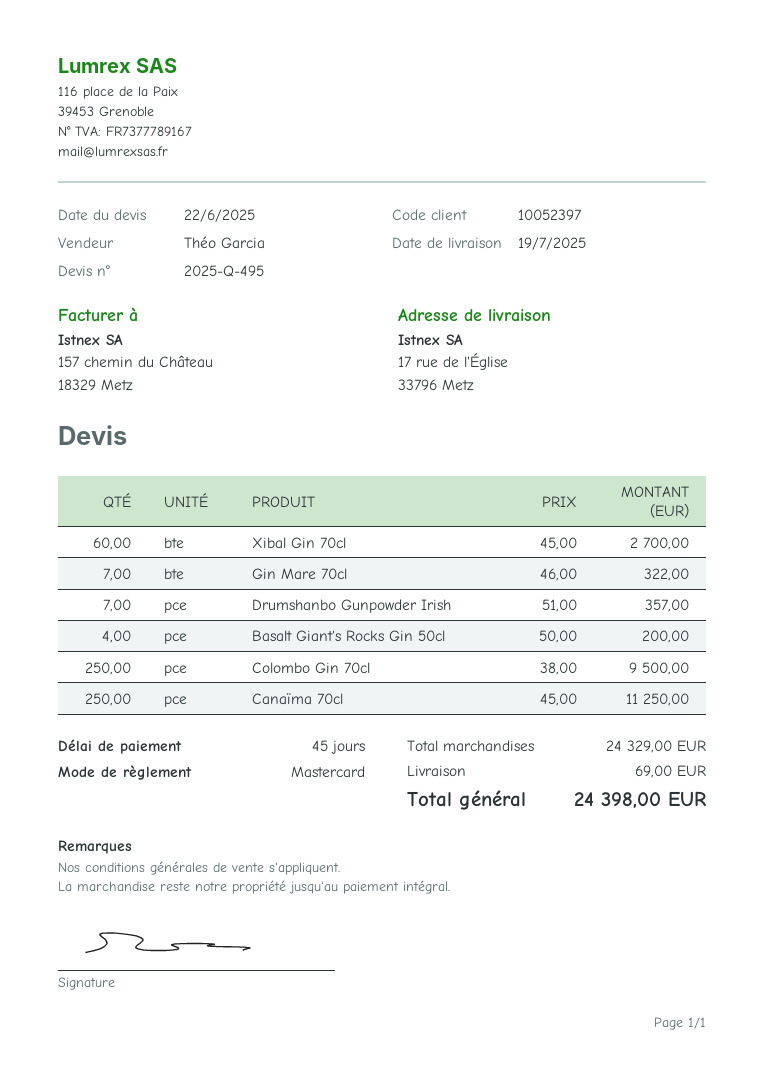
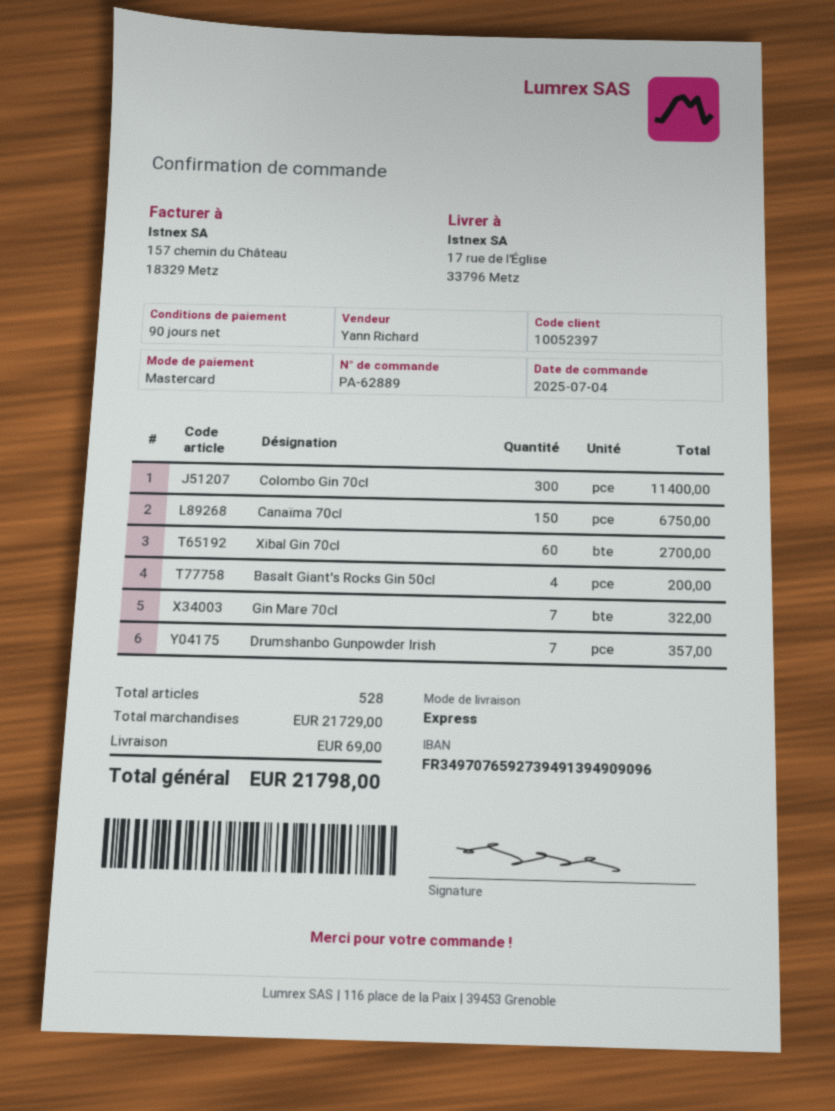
payment terms: 45 days -> 90 days
sales rep: Théo Garcia -> Yann Richard
Colombo Gin 70cl: 250 for 9500.00 -> 300 for 11400.00
Canaïma 70cl: 250 for 11250.00 -> 150 for 6750.00
subtotal: 24329.00 -> 21729.00
total: 24398.00 -> 21798.00

